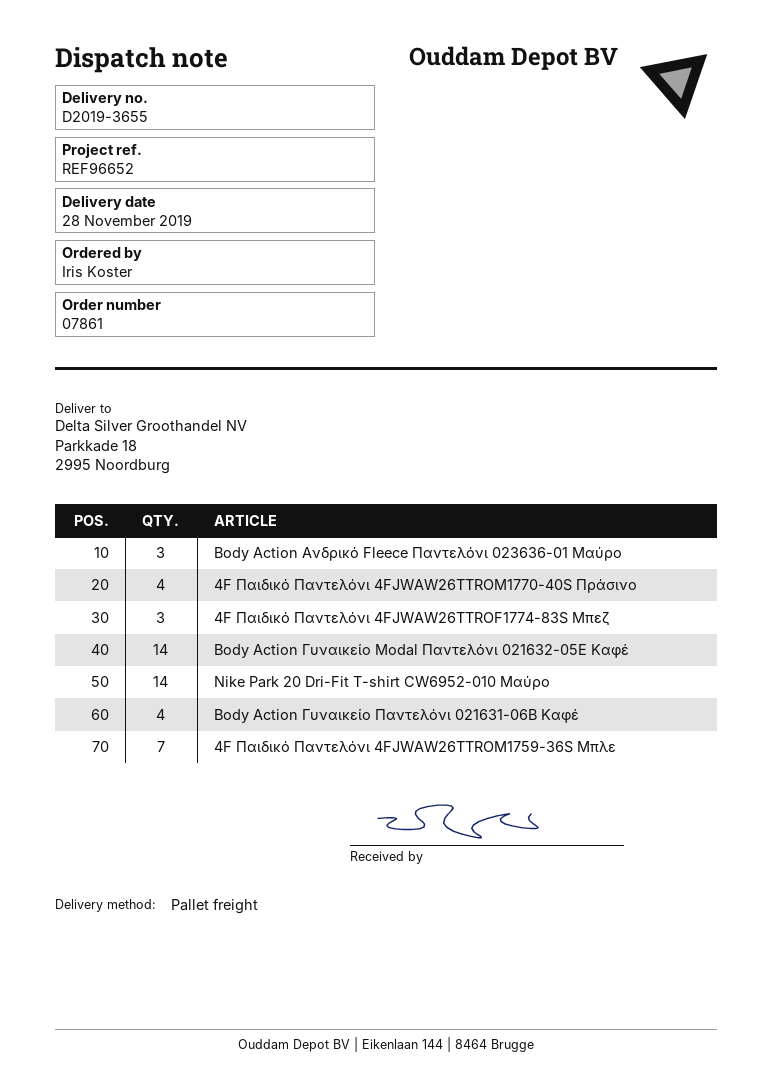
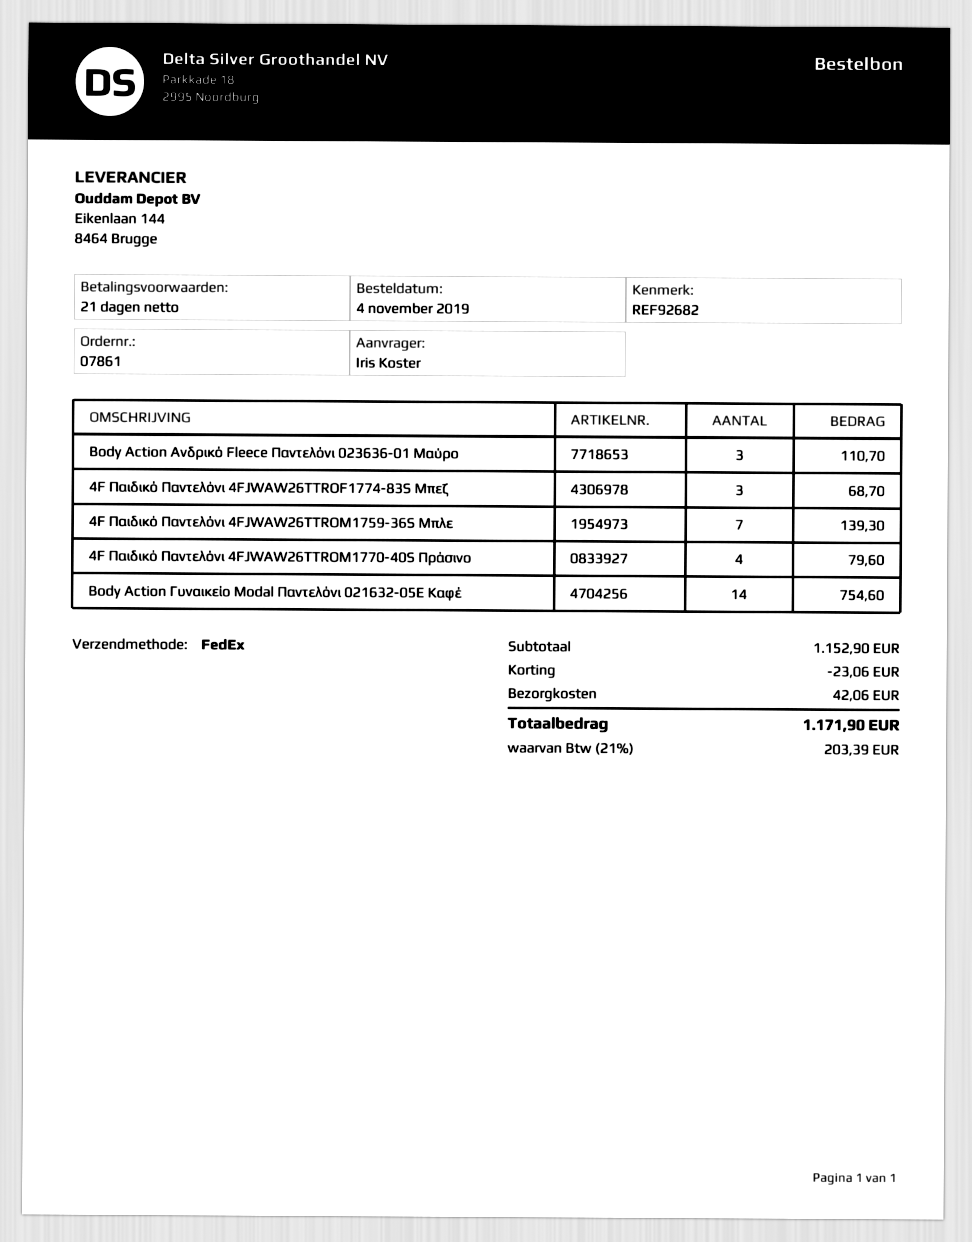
reference: REF96652 -> REF92682
shipping method: pallet freight -> FedEx
Nike Park 20 Dri-Fit T-shirt CW6952-010 Μαύρο: 14 -> none
Body Action Γυναικείο Παντελόνι 021631-06Β Καφέ: 4 -> none

